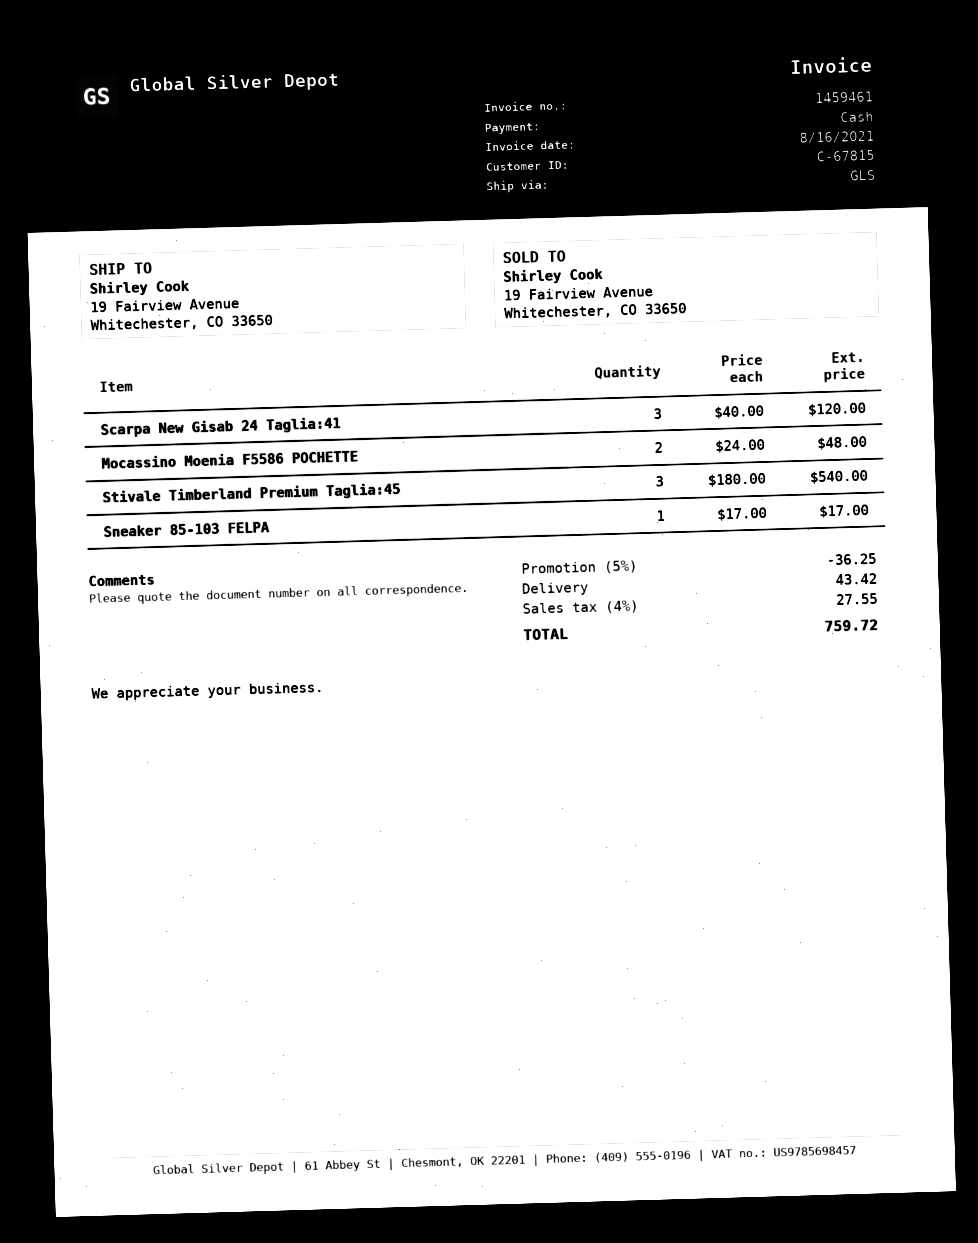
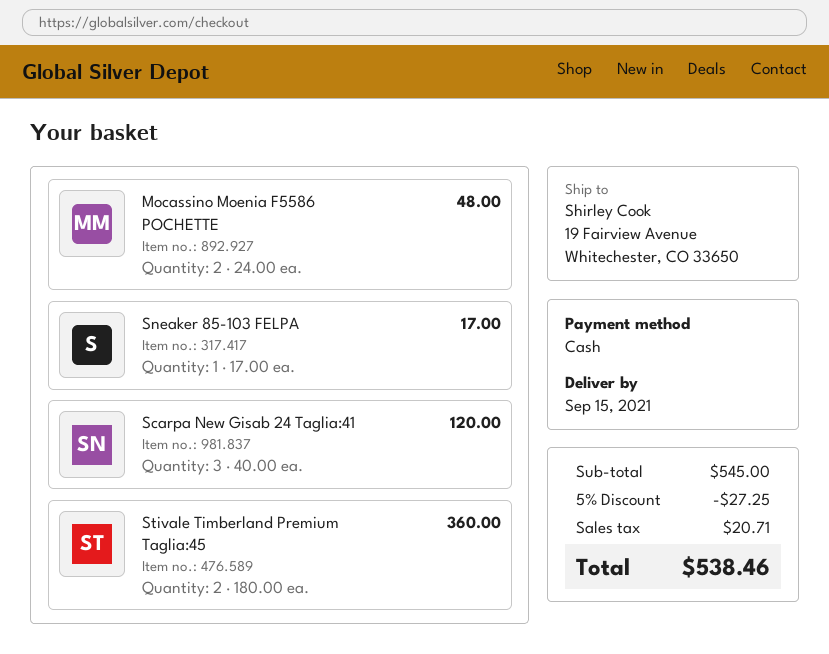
Stivale Timberland Premium Taglia:45: 3 x 180.00 = 540.00 -> 2 x 180.00 = 360.00
discount: 5% = 36.25 -> 5% = 27.25
shipping: 43.42 -> none
tax: 27.55 -> 20.71
total: 759.72 -> 538.46

